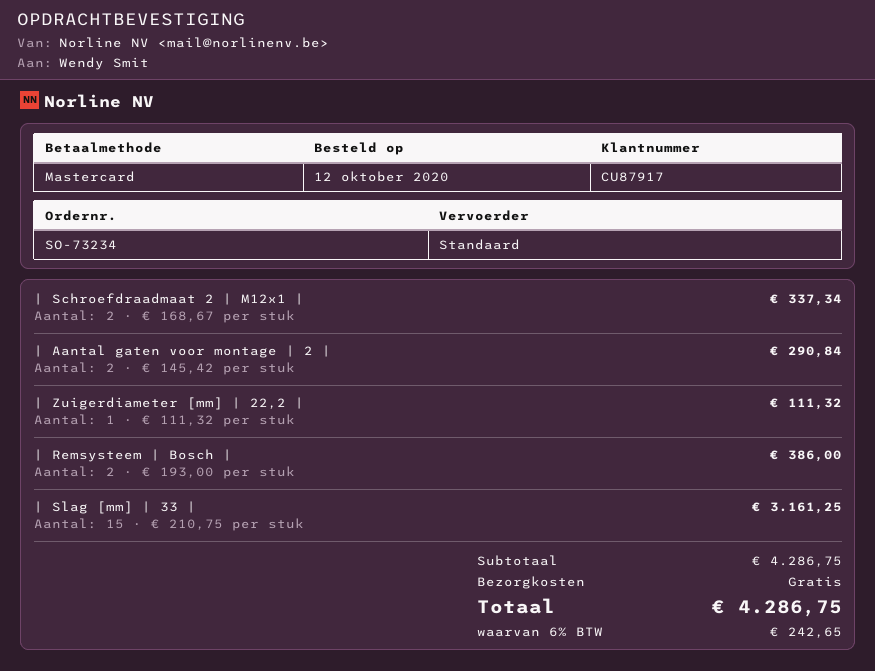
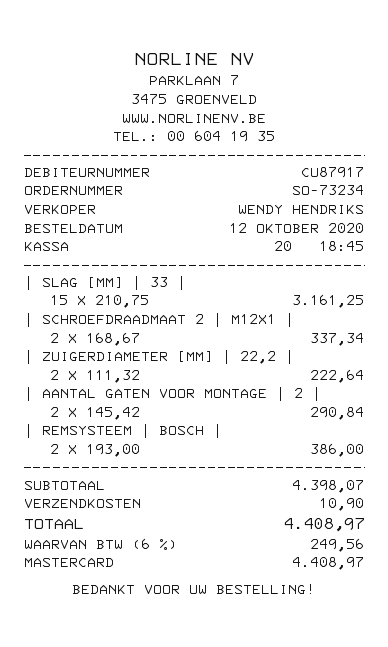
| Zuigerdiameter [mm] | 22,2 |: 1 x 111.32 = 111.32 -> 2 x 111.32 = 222.64
subtotal: 4286.75 -> 4398.07
shipping: 0.00 -> 10.90
tax: 6% = 242.65 -> 6% = 249.56
total: 4286.75 -> 4408.97

